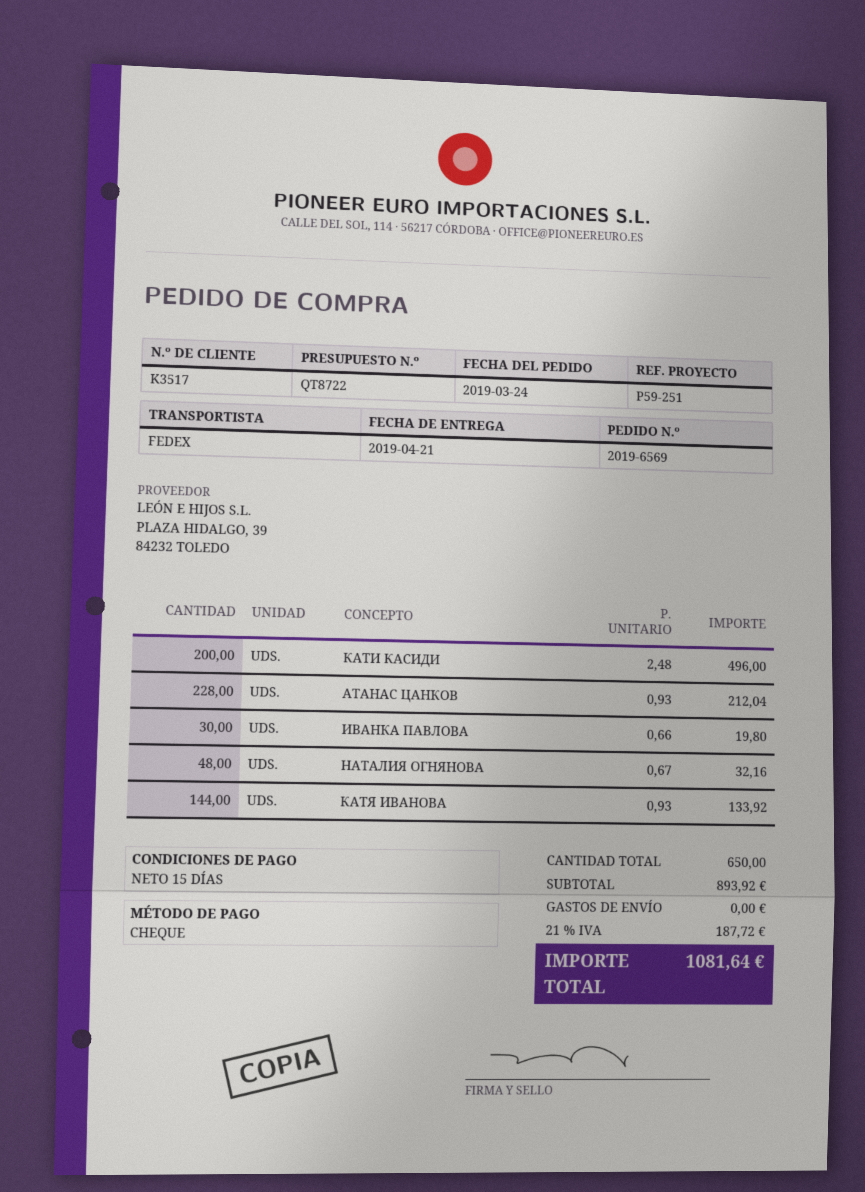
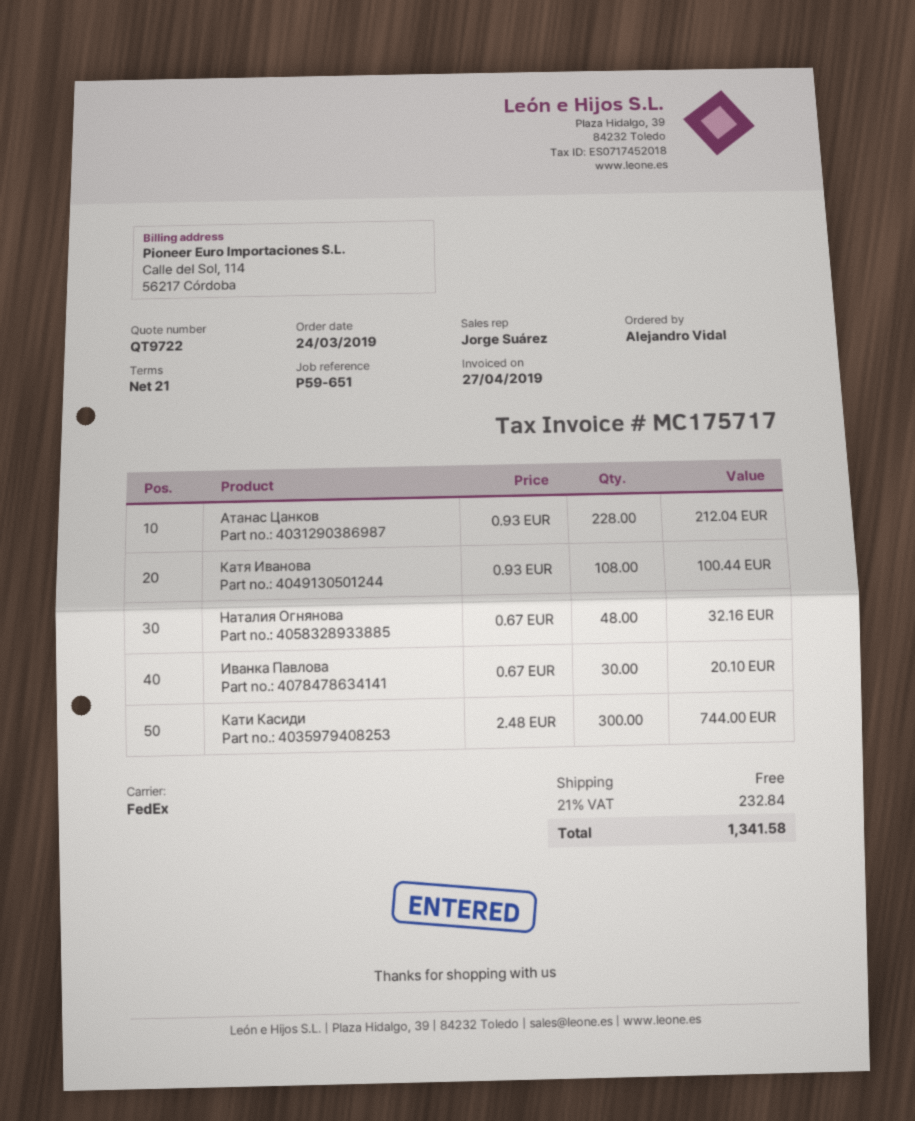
quote number: QT8722 -> QT9722
payment terms: 15 days -> 21 days
reference: P59-251 -> P59-651
КАТИ КАСИДИ: 200 x 2.48 = 496.00 -> 300 x 2.48 = 744.00
ИВАНКА ПАВЛОВА: 30 x 0.66 = 19.80 -> 30 x 0.67 = 20.10
КАТЯ ИВАНОВА: 144 x 0.93 = 133.92 -> 108 x 0.93 = 100.44
tax: 21% = 187.72 -> 21% = 232.84
total: 1081.64 -> 1341.58

